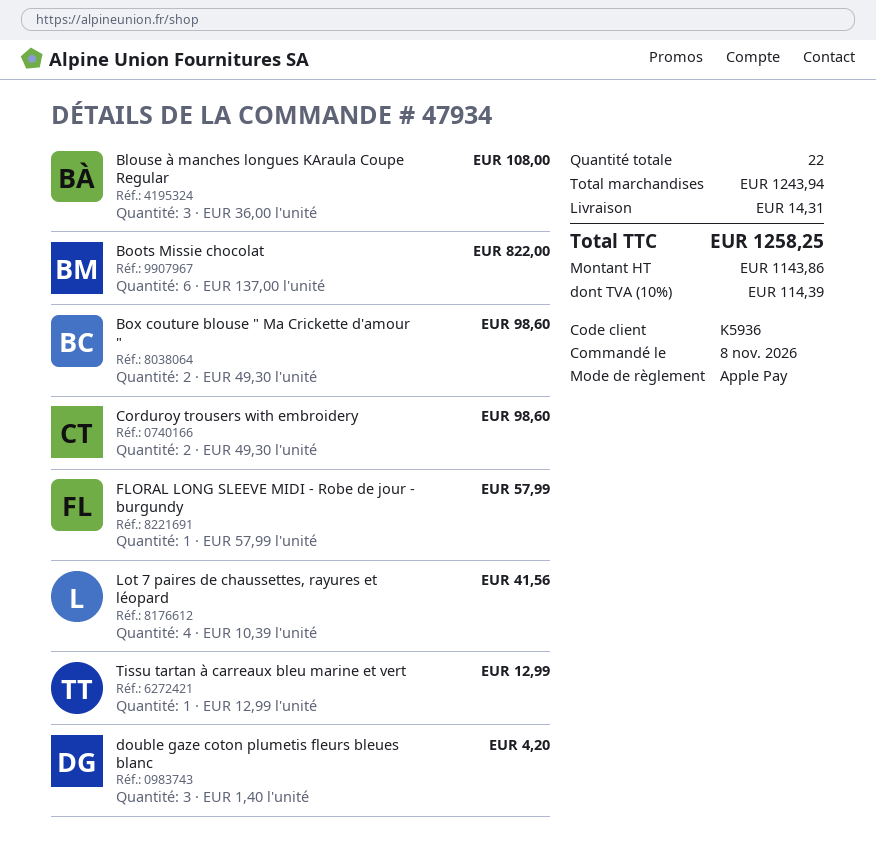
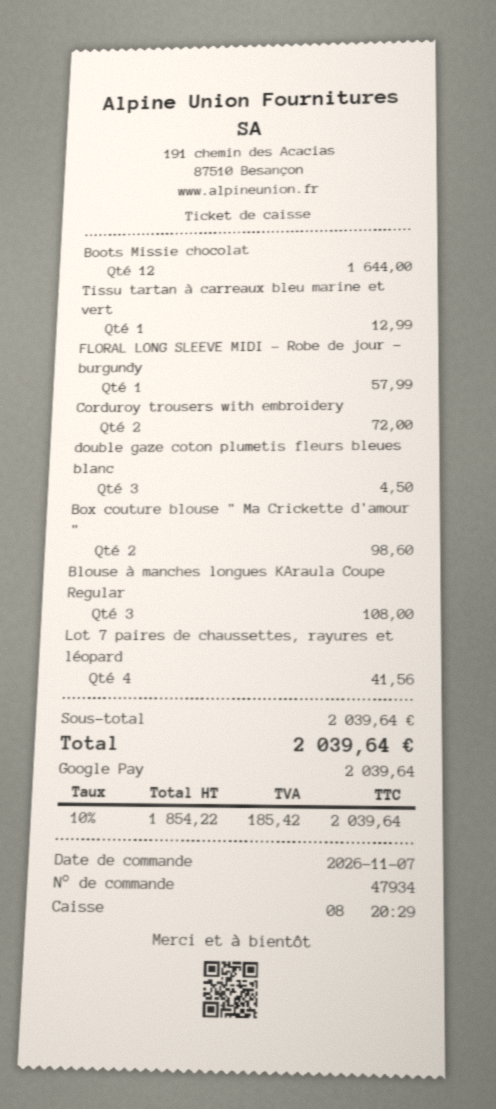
order date: 2026-11-08 -> 2026-11-07
payment method: Apple Pay -> Google Pay
Boots Missie chocolat: 6 for 822.00 -> 12 for 1644.00
Corduroy trousers with embroidery: 2 for 98.60 -> 2 for 72.00
double gaze coton plumetis fleurs bleues blanc: 3 for 4.20 -> 3 for 4.50
subtotal: 1243.94 -> 2039.64
shipping: 14.31 -> none
net: 1143.86 -> 1854.22
tax: 10% = 114.39 -> 10% = 185.42
total: 1258.25 -> 2039.64

